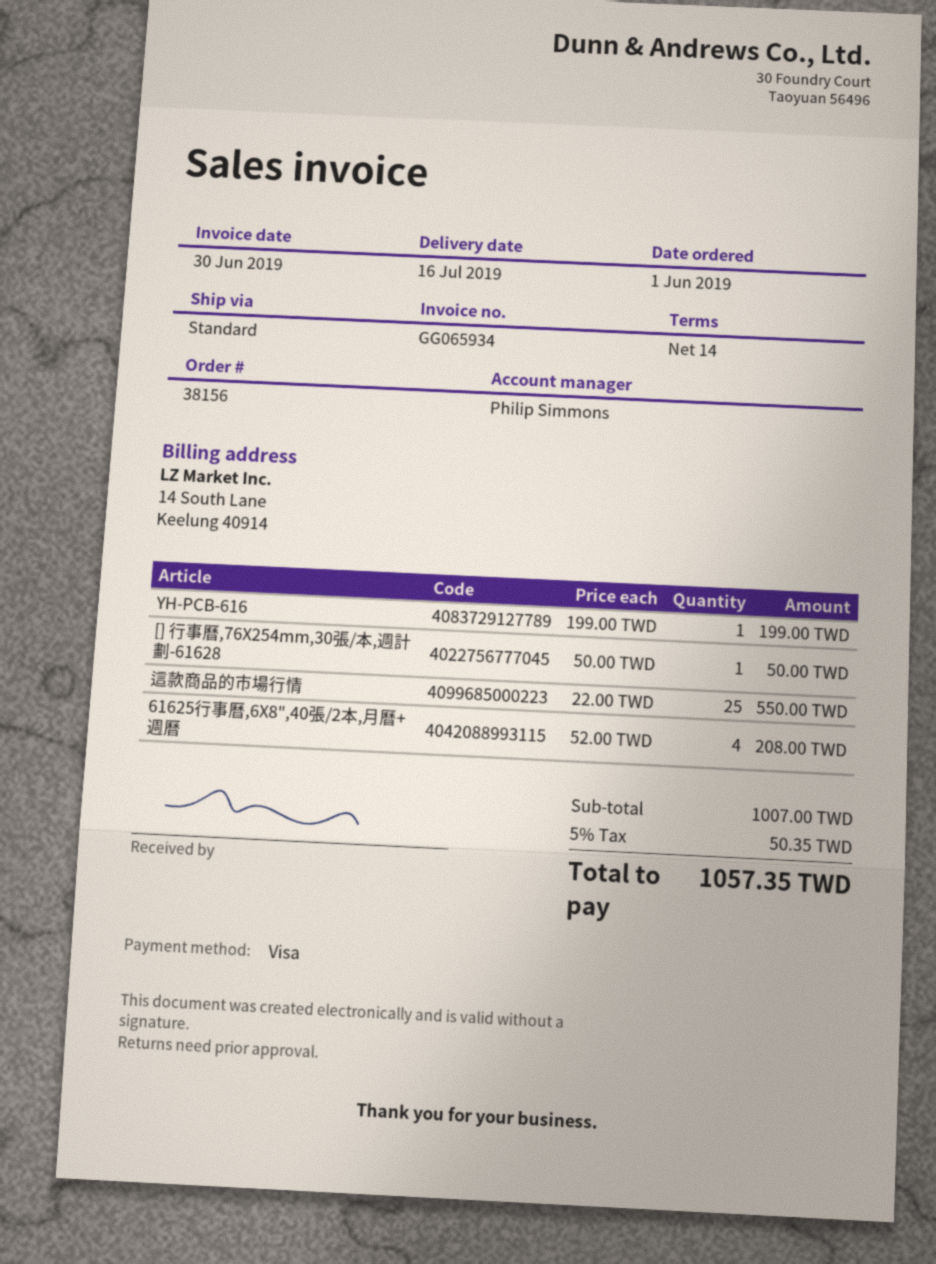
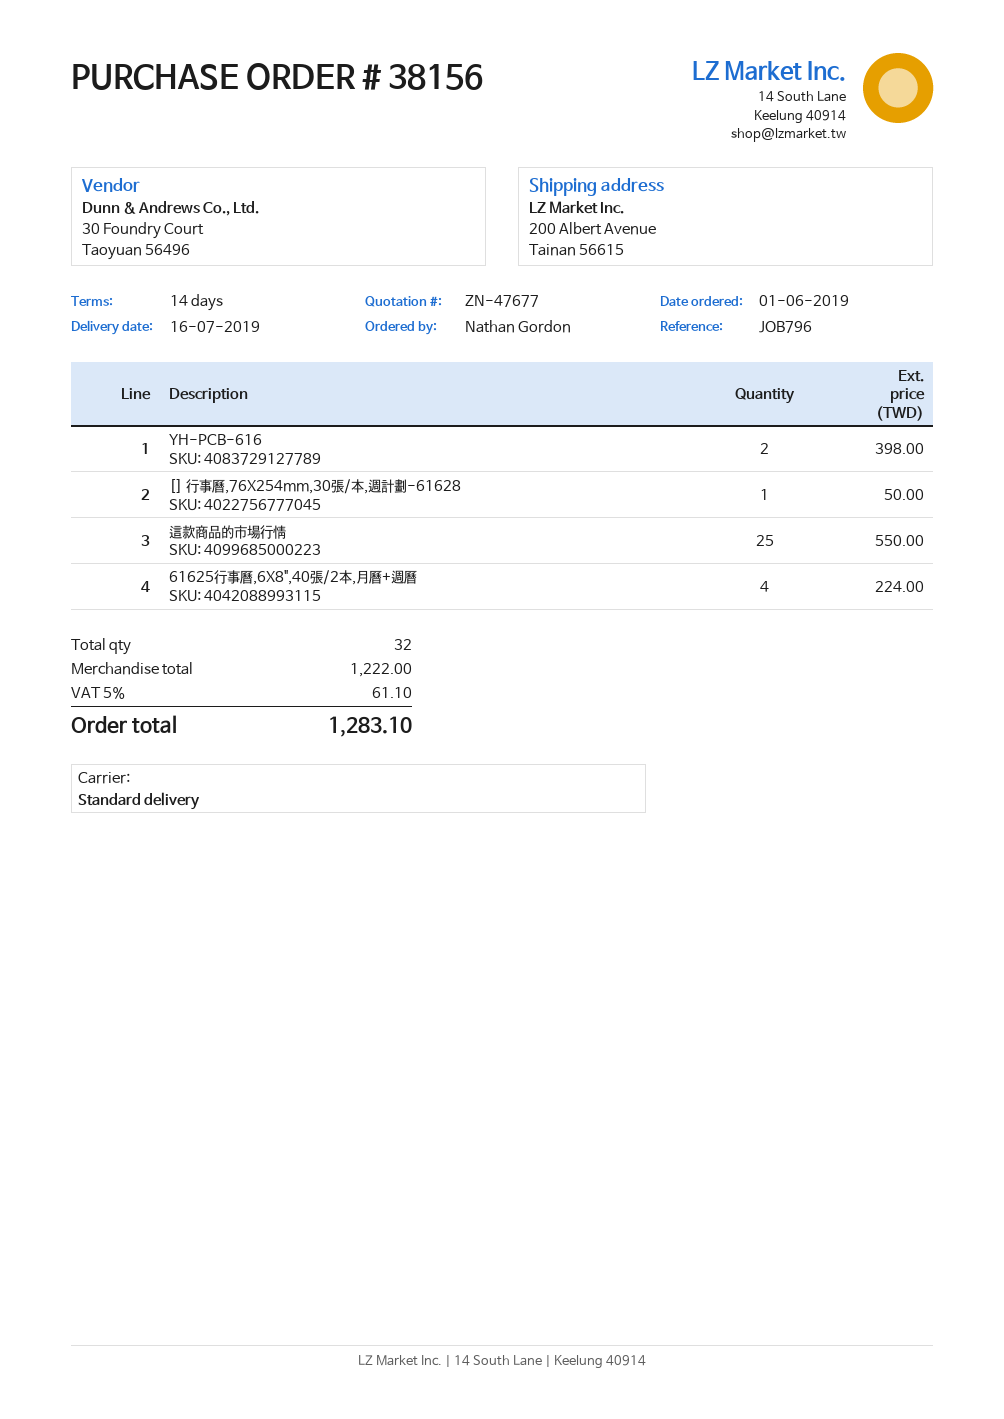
YH-PCB-616: 1 for 199.00 -> 2 for 398.00
61625行事曆,6X8",40張/2本,月曆+週曆: 4 for 208.00 -> 4 for 224.00
subtotal: 1007.00 -> 1222.00
tax: 5% = 50.35 -> 5% = 61.10
total: 1057.35 -> 1283.10

